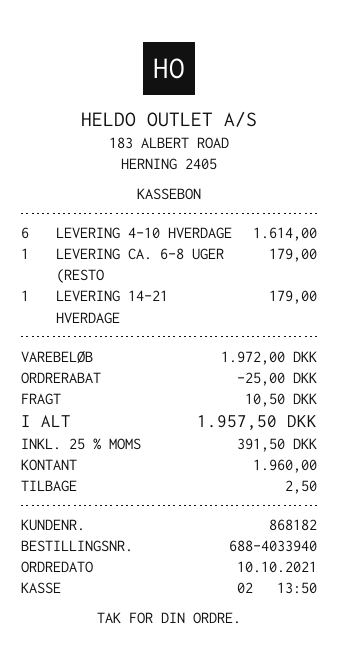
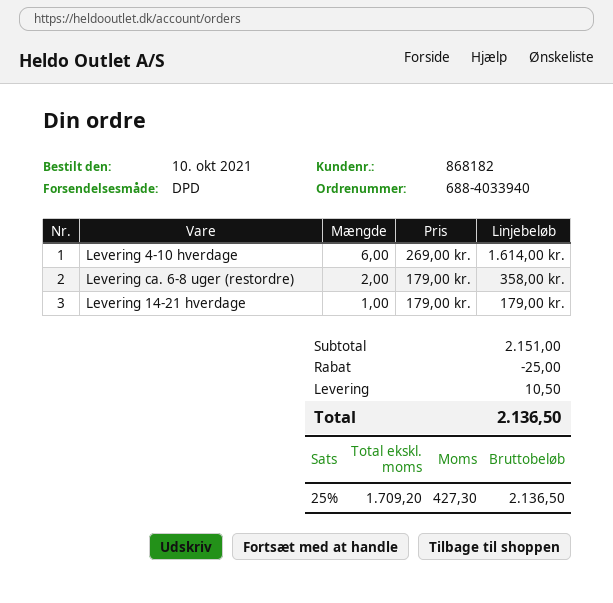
LEVERING CA. 6-8 UGER (RESTO: 1 for 179.00 -> 2 for 358.00
subtotal: 1972.00 -> 2151.00
tax: 25% = 391.50 -> 25% = 427.30
total: 1957.50 -> 2136.50

